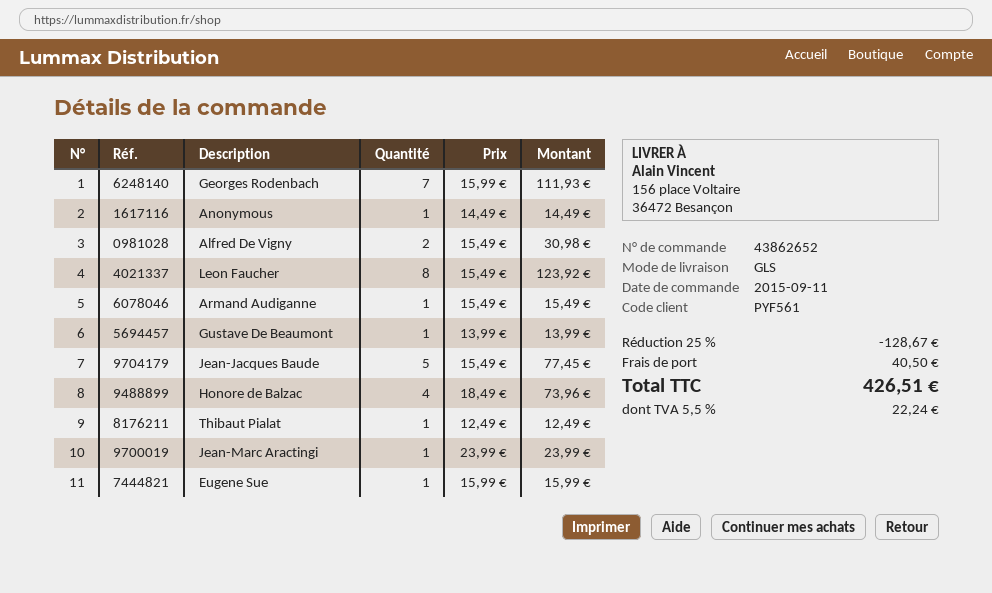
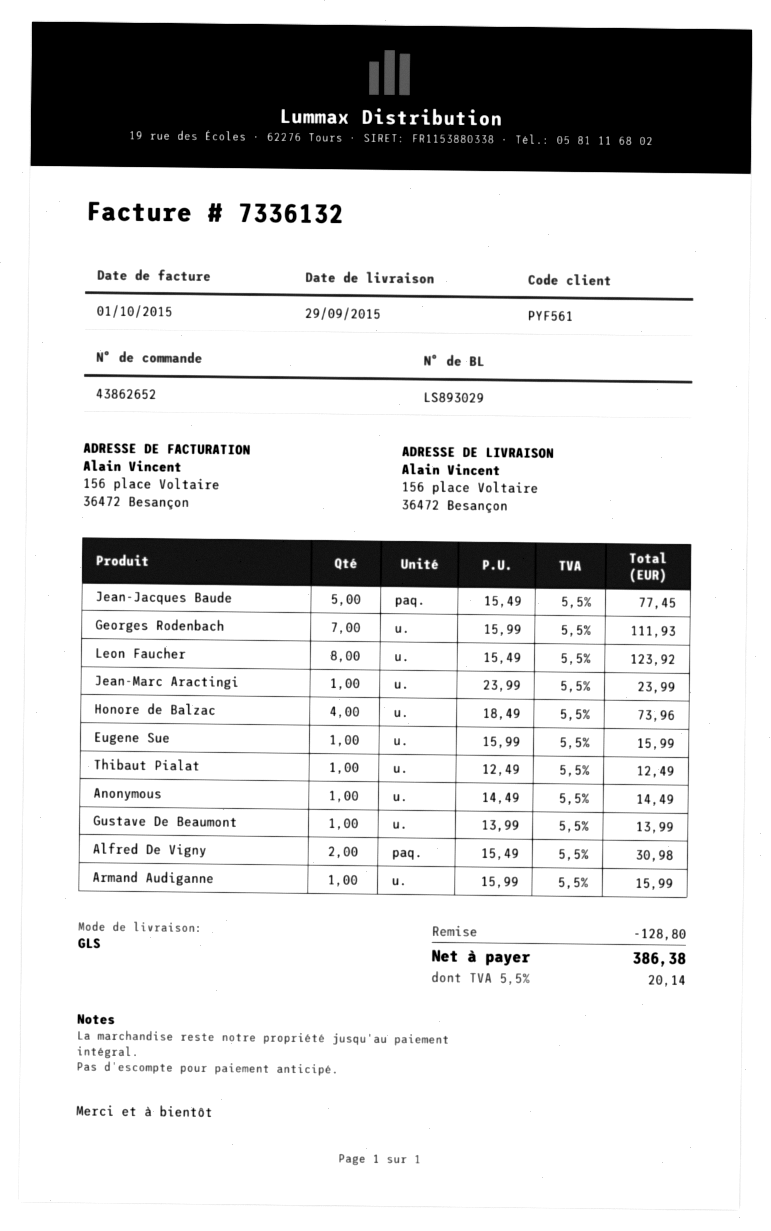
Armand Audiganne: 1 x 15.49 = 15.49 -> 1 x 15.99 = 15.99
discount: 128.67 -> 128.80
shipping: 40.50 -> none
tax: 5.5% = 22.24 -> 5.5% = 20.14
total: 426.51 -> 386.38

